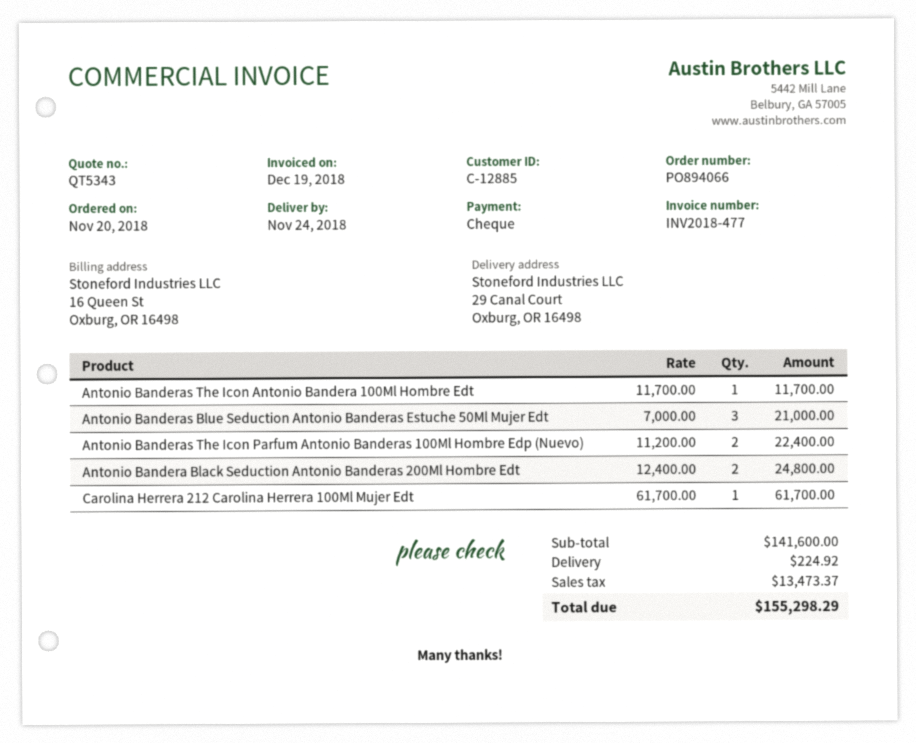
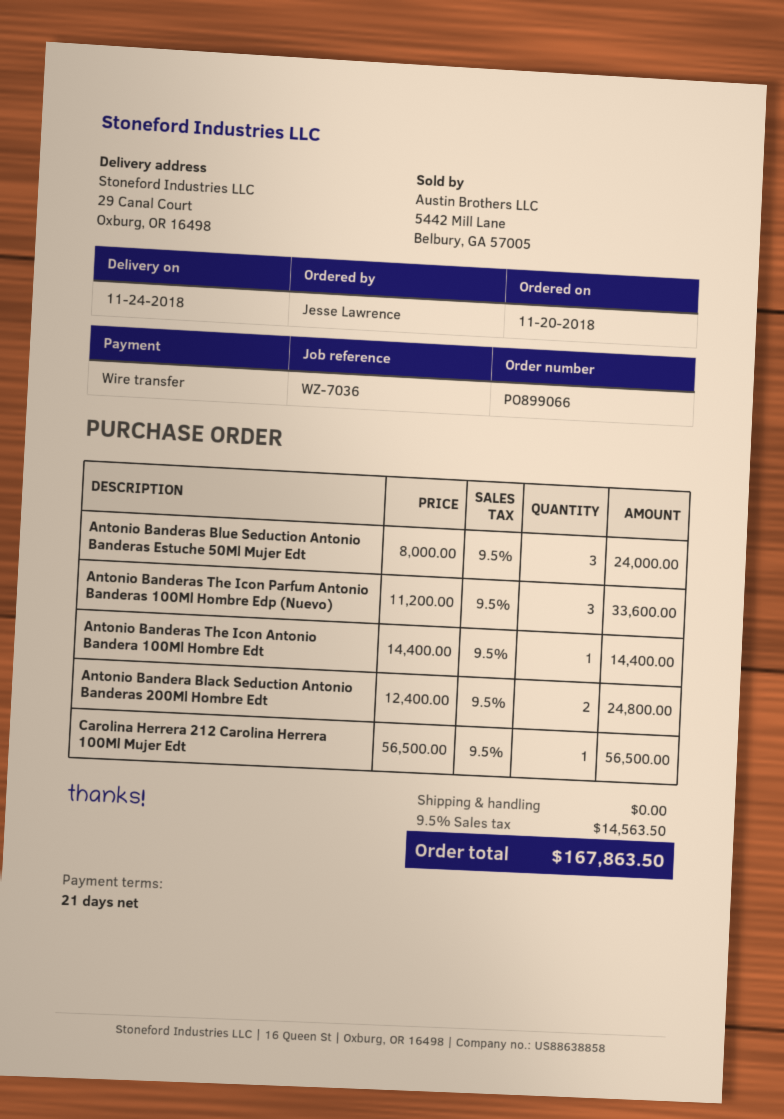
order number: PO894066 -> PO899066
payment method: cheque -> bank transfer
Antonio Banderas The Icon Antonio Bandera 100Ml Hombre Edt: 1 x 11700.00 = 11700.00 -> 1 x 14400.00 = 14400.00
Antonio Banderas Blue Seduction Antonio Banderas Estuche 50Ml Mujer Edt: 3 x 7000.00 = 21000.00 -> 3 x 8000.00 = 24000.00
Antonio Banderas The Icon Parfum Antonio Banderas 100Ml Hombre Edp (Nuevo): 2 x 11200.00 = 22400.00 -> 3 x 11200.00 = 33600.00
Carolina Herrera 212 Carolina Herrera 100Ml Mujer Edt: 1 x 61700.00 = 61700.00 -> 1 x 56500.00 = 56500.00
shipping: 224.92 -> 0.00
tax: 13473.37 -> 14563.50
total: 155298.29 -> 167863.50

